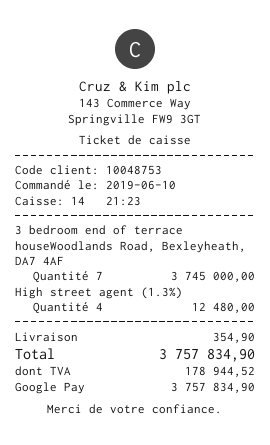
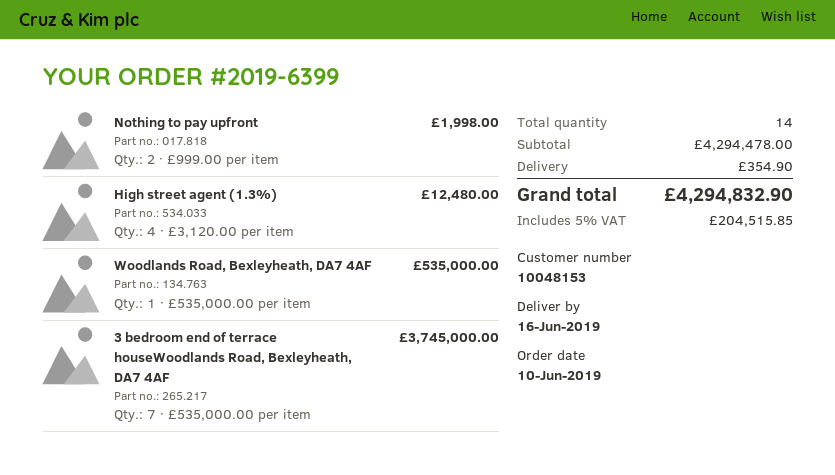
customer number: 10048753 -> 10048153
Nothing to pay upfront: none -> 2 for 1998.00
Woodlands Road, Bexleyheath, DA7 4AF: none -> 1 for 535000.00
tax: 178944.52 -> 204515.85
total: 3757834.90 -> 4294832.90

